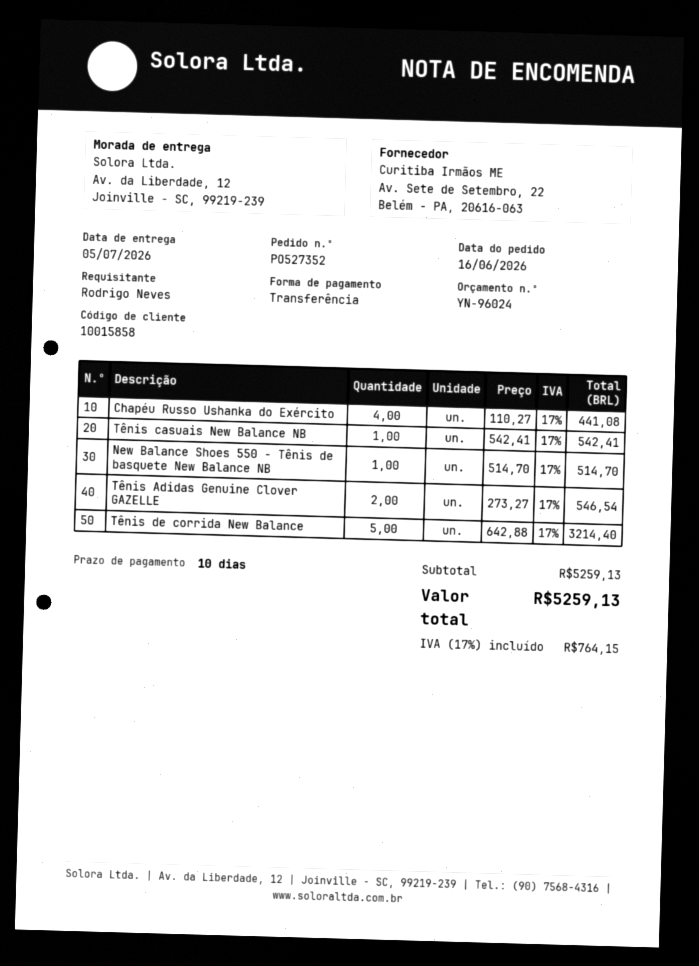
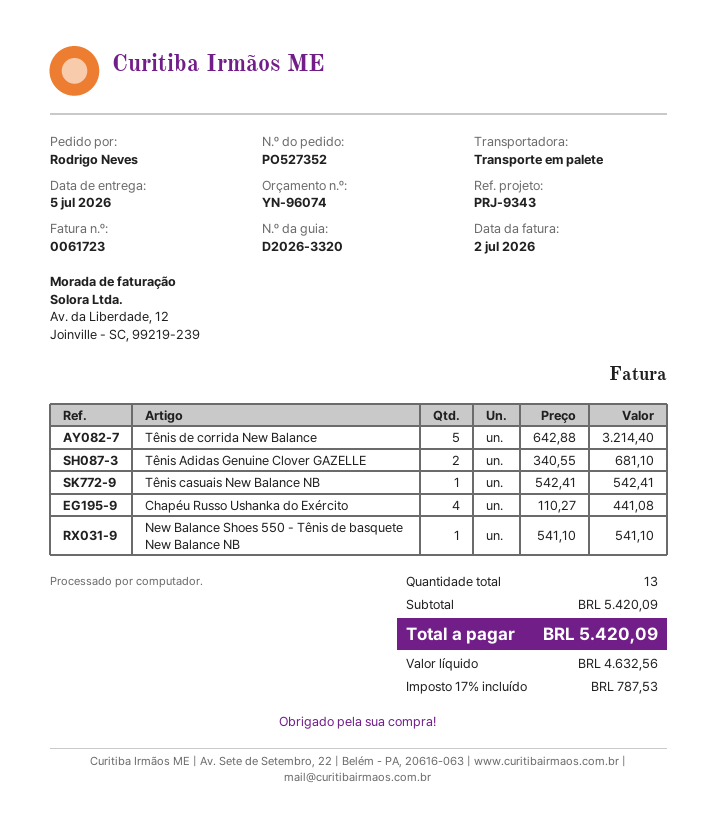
quote number: YN-96024 -> YN-96074
New Balance Shoes 550 - Tênis de basquete New Balance NB: 1 x 514.70 = 514.70 -> 1 x 541.10 = 541.10
Tênis Adidas Genuine Clover GAZELLE: 2 x 273.27 = 546.54 -> 2 x 340.55 = 681.10
subtotal: 5259.13 -> 5420.09
tax: 17% = 764.15 -> 17% = 787.53
total: 5259.13 -> 5420.09

